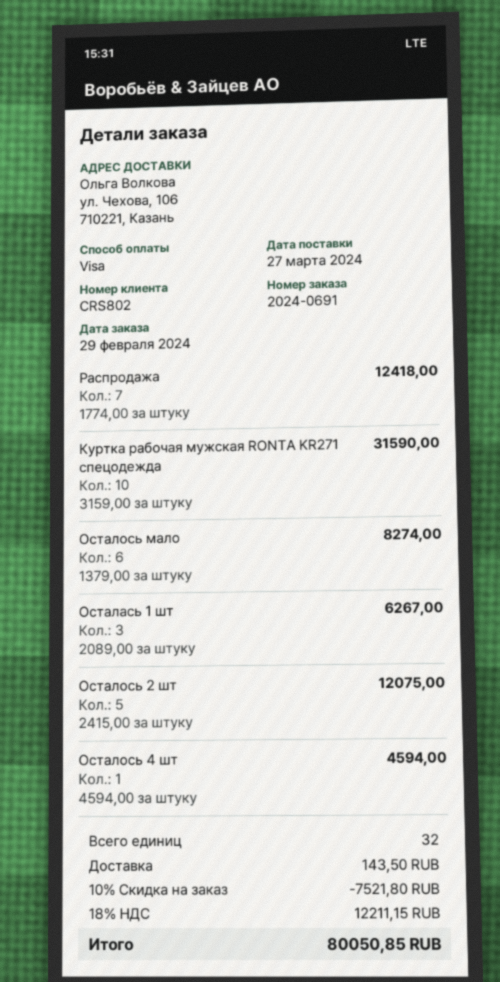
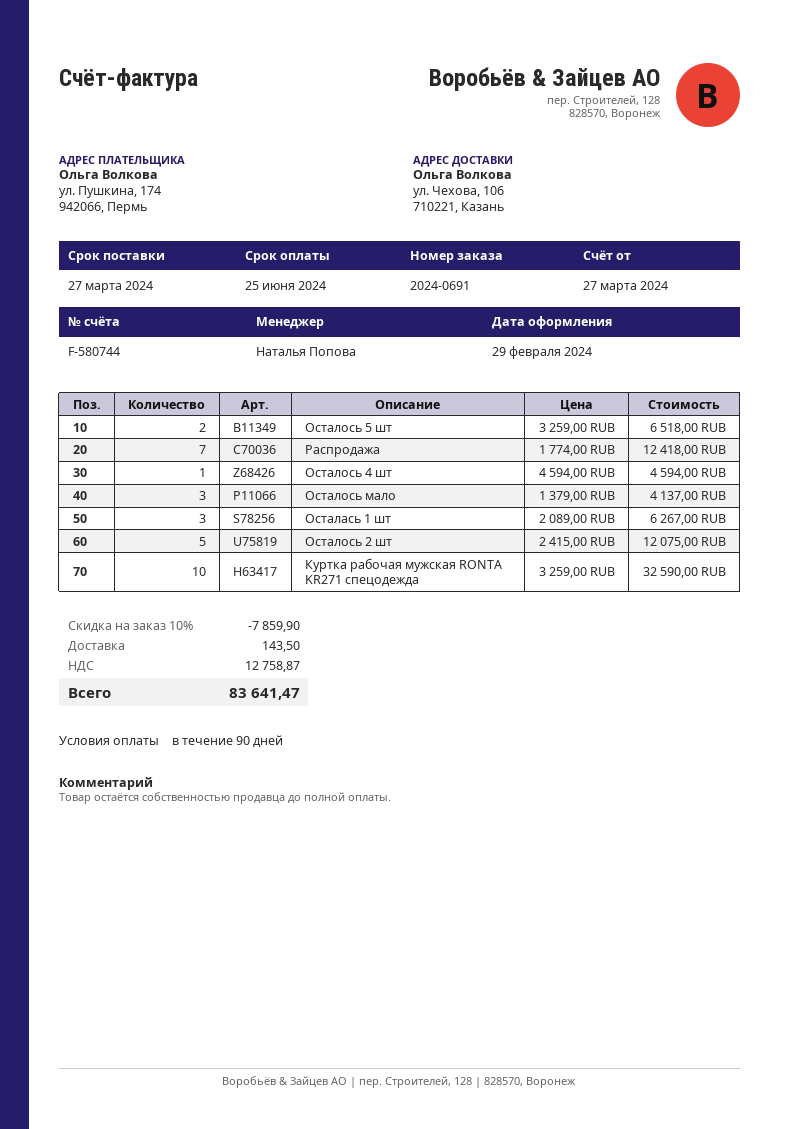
Куртка рабочая мужская RONTA KR271 спецодежда: 10 x 3159.00 = 31590.00 -> 10 x 3259.00 = 32590.00
Осталось мало: 6 x 1379.00 = 8274.00 -> 3 x 1379.00 = 4137.00
Осталось 5 шт: none -> 2 x 3259.00 = 6518.00
discount: 10% = 7521.80 -> 10% = 7859.90
tax: 12211.15 -> 12758.87
total: 80050.85 -> 83641.47

